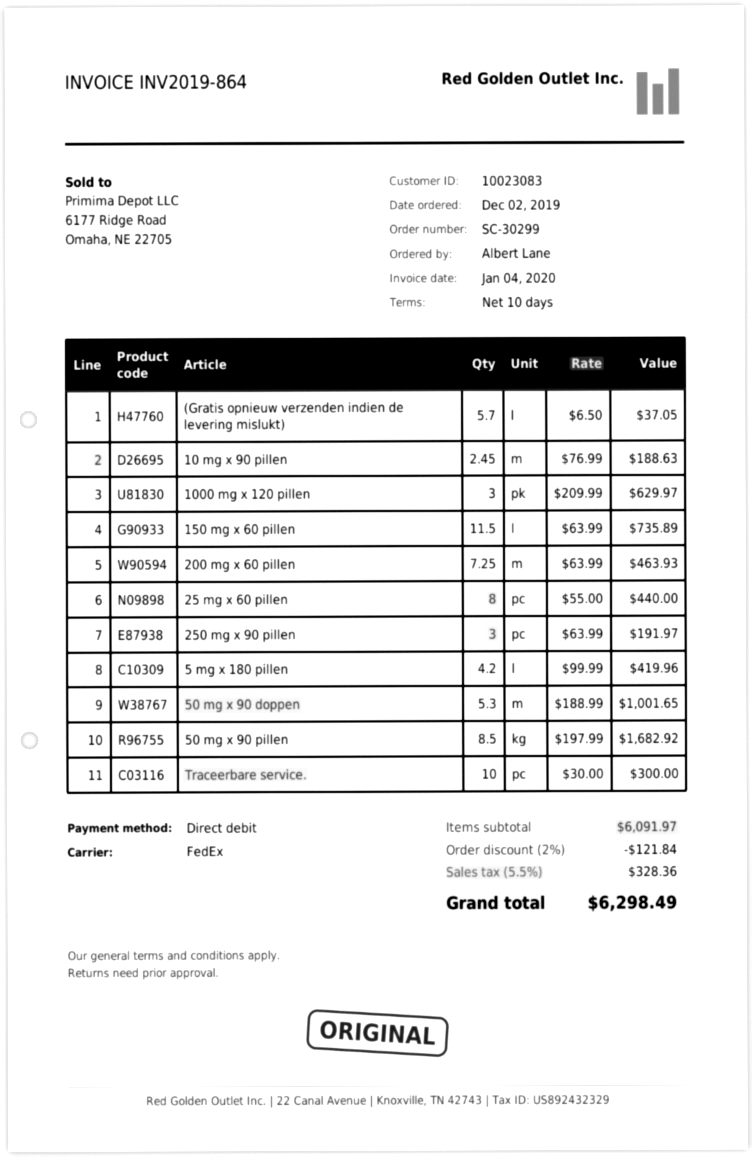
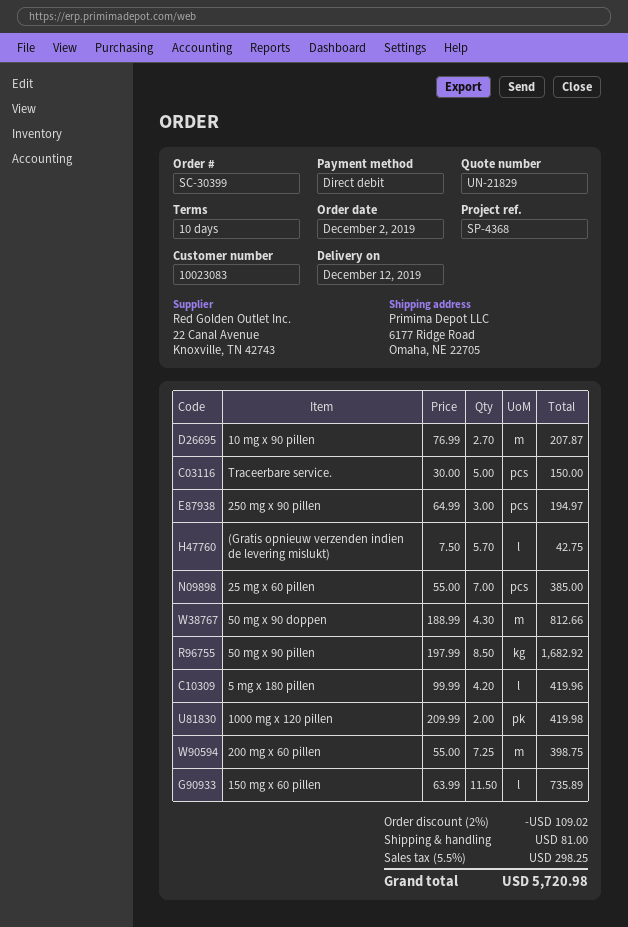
order number: SC-30299 -> SC-30399
(Gratis opnieuw verzenden indien de levering mislukt): 5.7 x 6.50 = 37.05 -> 5.7 x 7.50 = 42.75
10 mg x 90 pillen: 2.45 x 76.99 = 188.63 -> 2.7 x 76.99 = 207.87
1000 mg x 120 pillen: 3 x 209.99 = 629.97 -> 2 x 209.99 = 419.98
200 mg x 60 pillen: 7.25 x 63.99 = 463.93 -> 7.25 x 55.00 = 398.75
25 mg x 60 pillen: 8 x 55.00 = 440.00 -> 7 x 55.00 = 385.00
250 mg x 90 pillen: 3 x 63.99 = 191.97 -> 3 x 64.99 = 194.97
50 mg x 90 doppen: 5.3 x 188.99 = 1001.65 -> 4.3 x 188.99 = 812.66
Traceerbare service.: 10 x 30.00 = 300.00 -> 5 x 30.00 = 150.00
discount: 2% = 121.84 -> 2% = 109.02
shipping: none -> 81.00
tax: 5.5% = 328.36 -> 5.5% = 298.25
total: 6298.49 -> 5720.98

